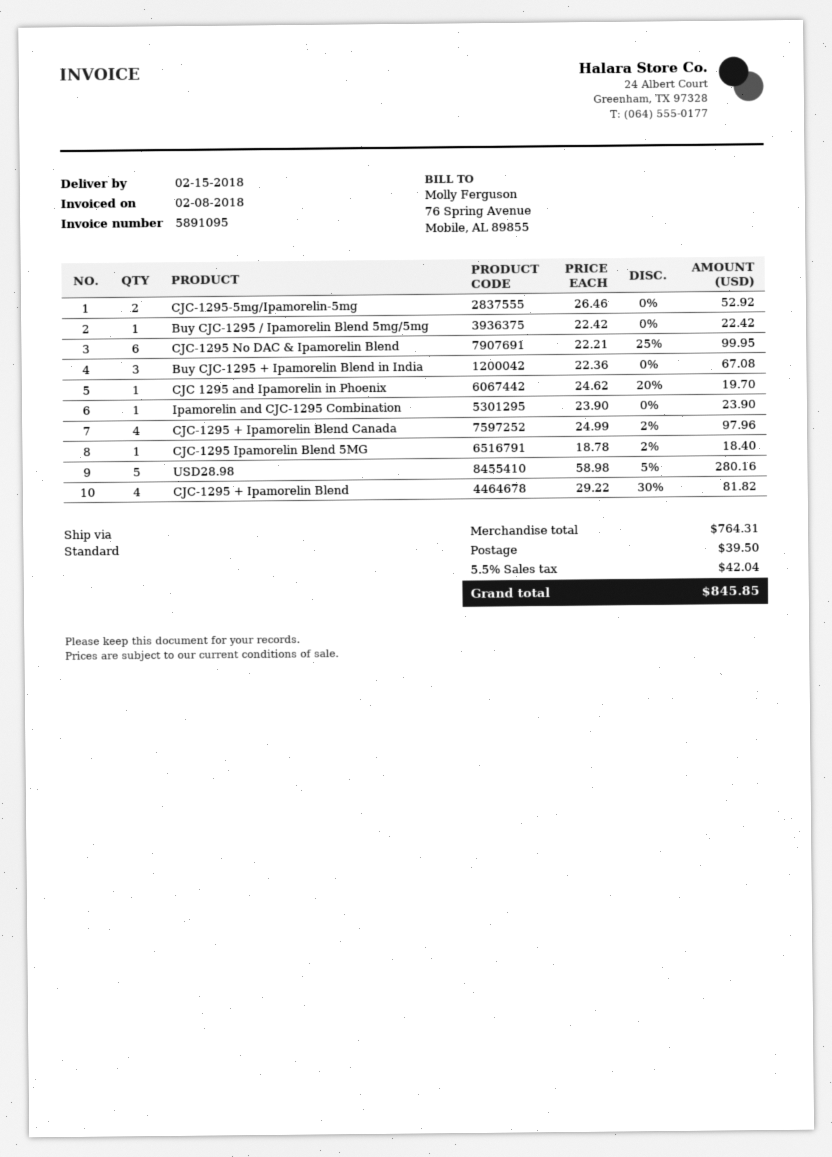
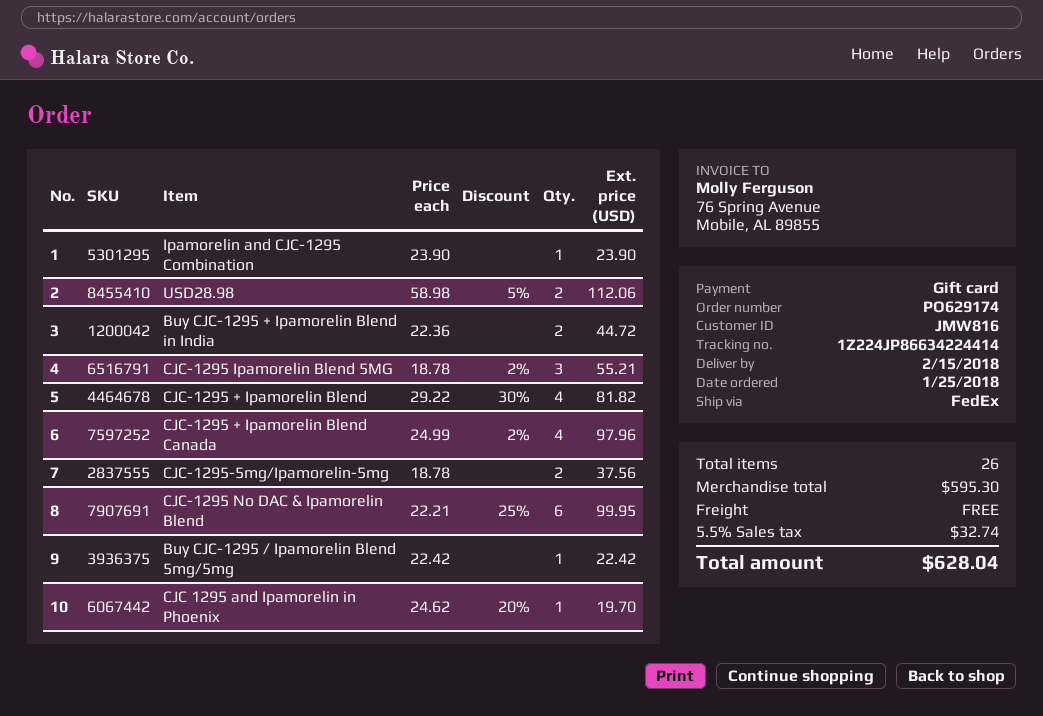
shipping method: standard -> FedEx
CJC-1295-5mg/Ipamorelin-5mg: 2 x 26.46 = 52.92 -> 2 x 18.78 = 37.56
Buy CJC-1295 + Ipamorelin Blend in India: 3 x 22.36 = 67.08 -> 2 x 22.36 = 44.72
CJC-1295 Ipamorelin Blend 5MG: 1 x 18.78 - 2% = 18.40 -> 3 x 18.78 - 2% = 55.21
USD28.98: 5 x 58.98 - 5% = 280.16 -> 2 x 58.98 - 5% = 112.06
subtotal: 764.31 -> 595.30
shipping: 39.50 -> 0.00
tax: 5.5% = 42.04 -> 5.5% = 32.74
total: 845.85 -> 628.04

